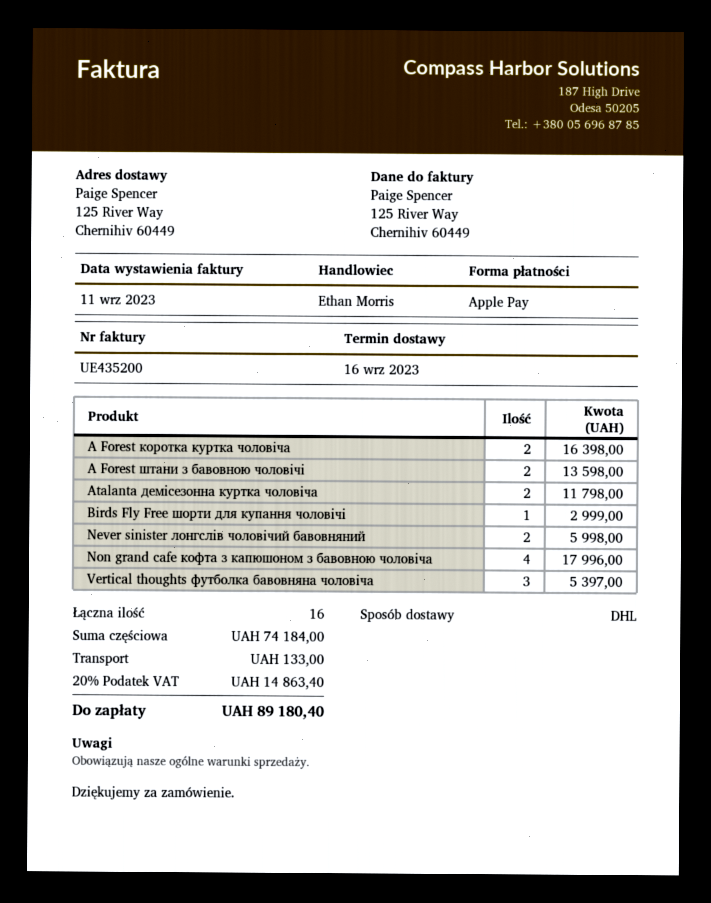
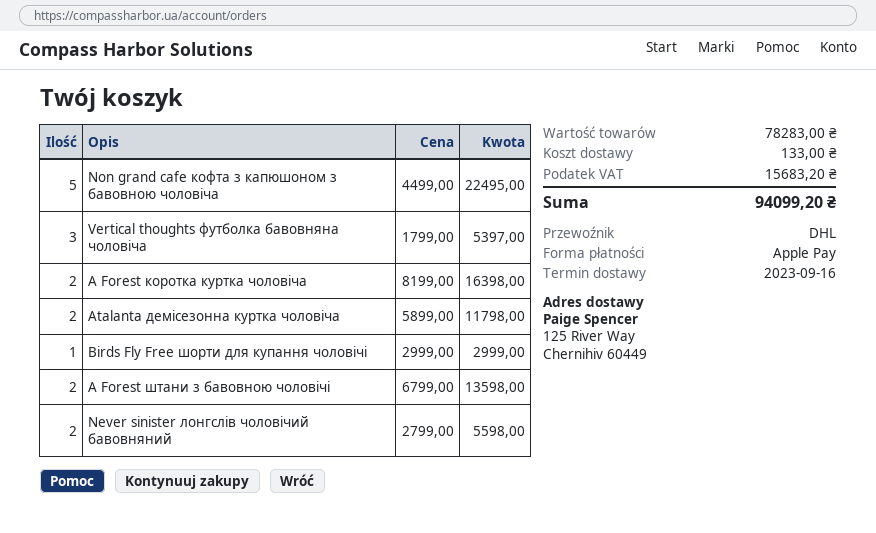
Never sinister лонгслів чоловічий бавовняний: 2 for 5998.00 -> 2 for 5598.00
Non grand cafe кофта з капюшоном з бавовною чоловіча: 4 for 17996.00 -> 5 for 22495.00
subtotal: 74184.00 -> 78283.00
tax: 14863.40 -> 15683.20
total: 89180.40 -> 94099.20

